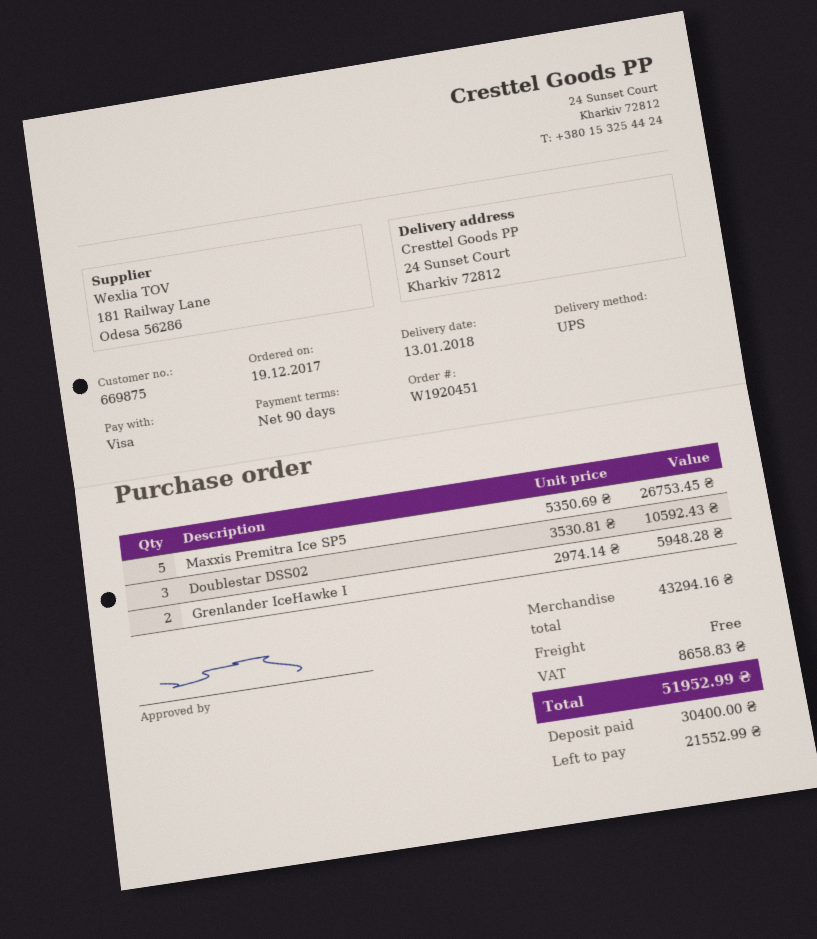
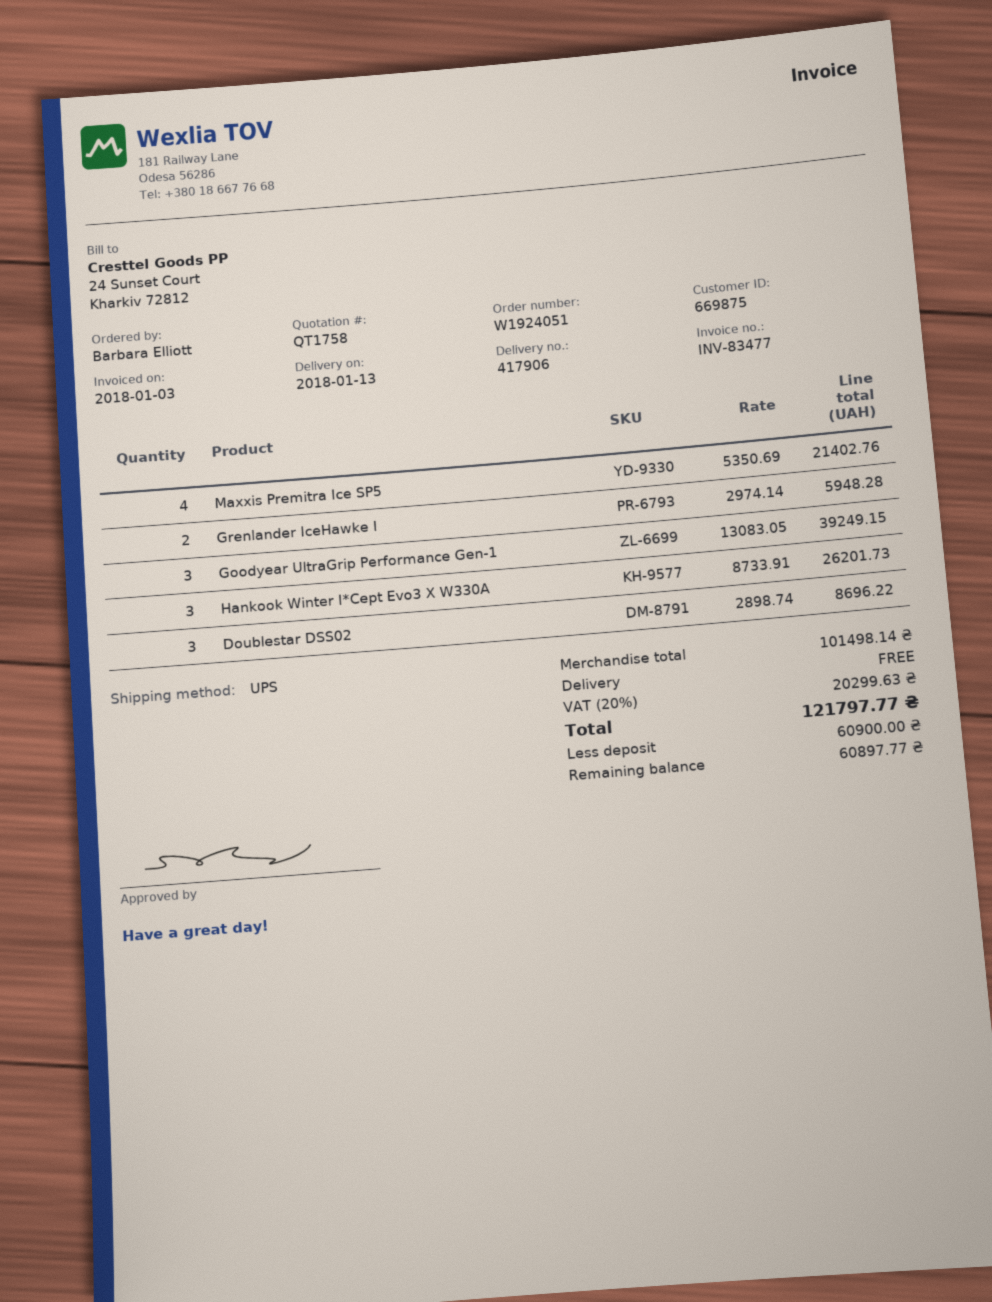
order number: W1920451 -> W1924051
Maxxis Premitra Ice SP5: 5 x 5350.69 = 26753.45 -> 4 x 5350.69 = 21402.76
Doublestar DSS02: 3 x 3530.81 = 10592.43 -> 3 x 2898.74 = 8696.22
Goodyear UltraGrip Performance Gen-1: none -> 3 x 13083.05 = 39249.15
Hankook Winter I*Cept Evo3 X W330A: none -> 3 x 8733.91 = 26201.73
subtotal: 43294.16 -> 101498.14
tax: 8658.83 -> 20299.63
total: 51952.99 -> 121797.77
deposit: 30400.00 -> 60900.00
balance: 21552.99 -> 60897.77

